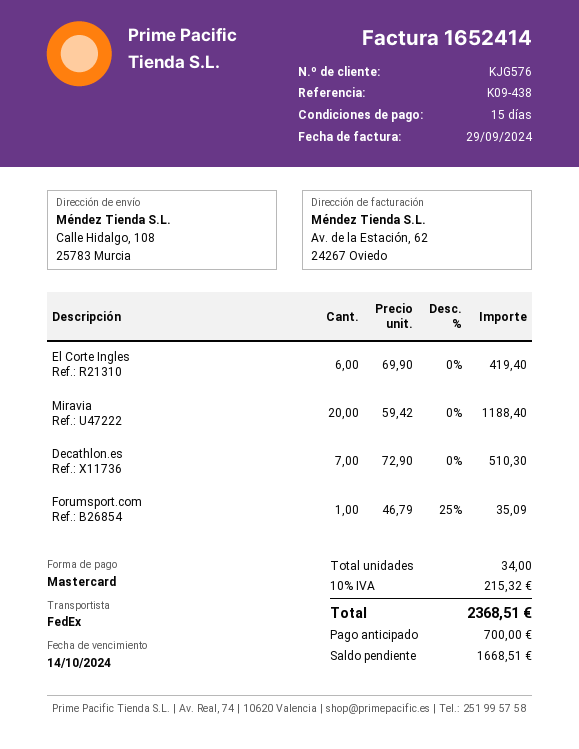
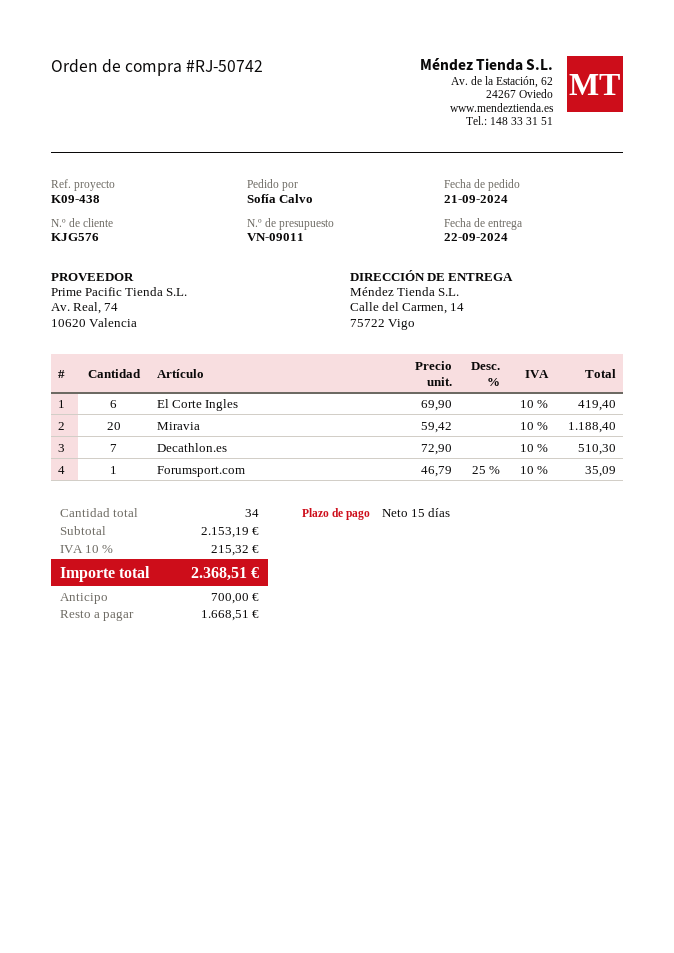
ship to: Calle Hidalgo, 108, 25783 Murcia -> Calle del Carmen, 14, 75722 Vigo

